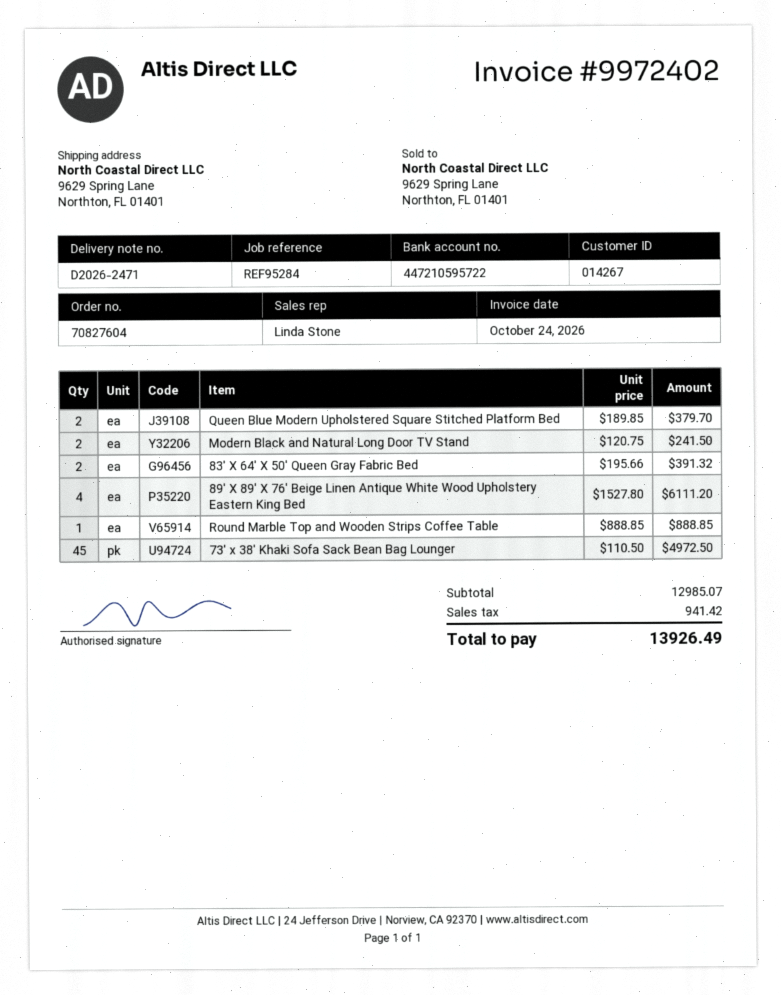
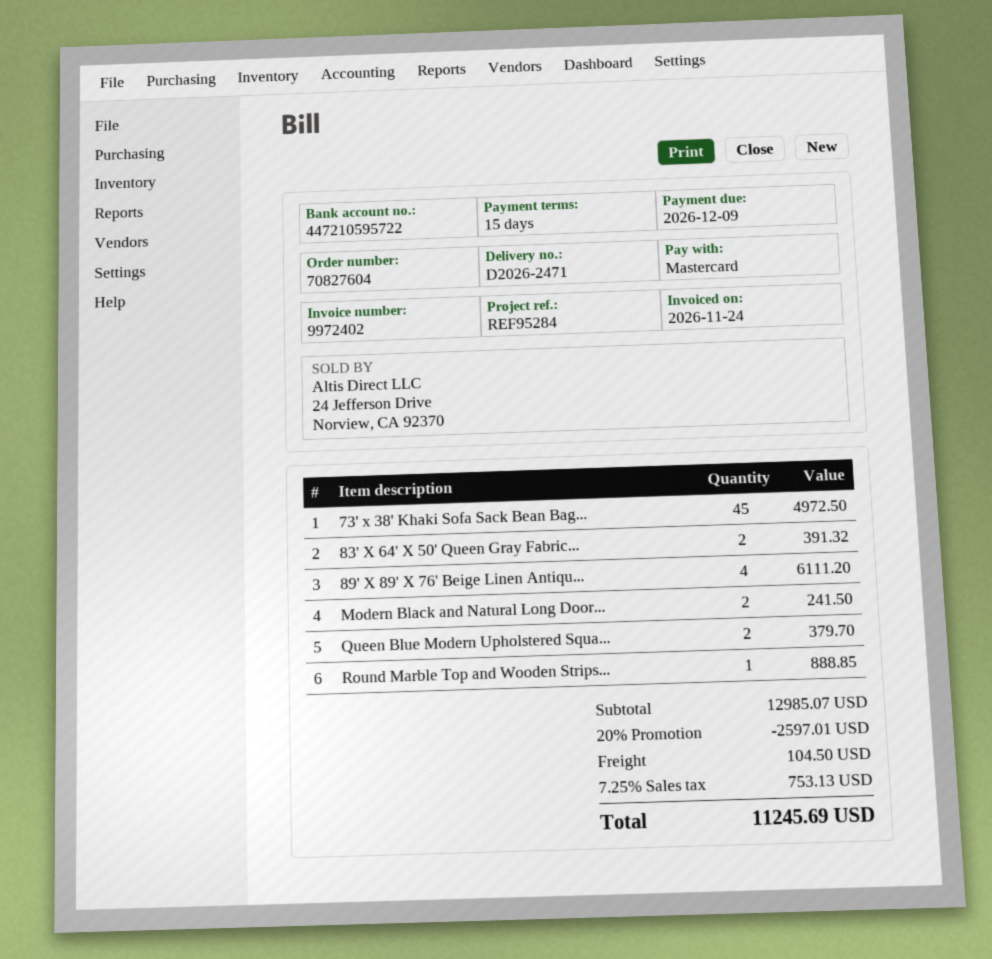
invoice date: 2026-10-24 -> 2026-11-24
discount: none -> 20% = 2597.01
shipping: none -> 104.50
tax: 941.42 -> 753.13
total: 13926.49 -> 11245.69

